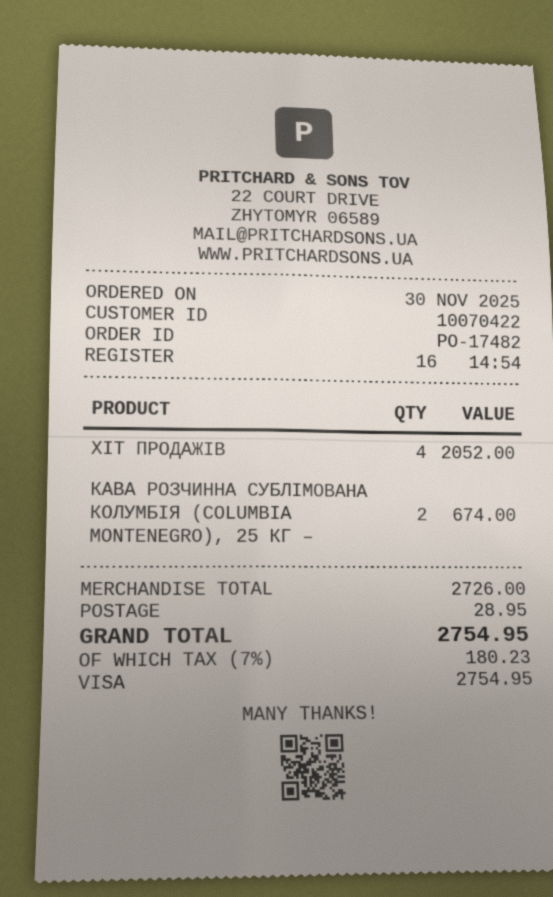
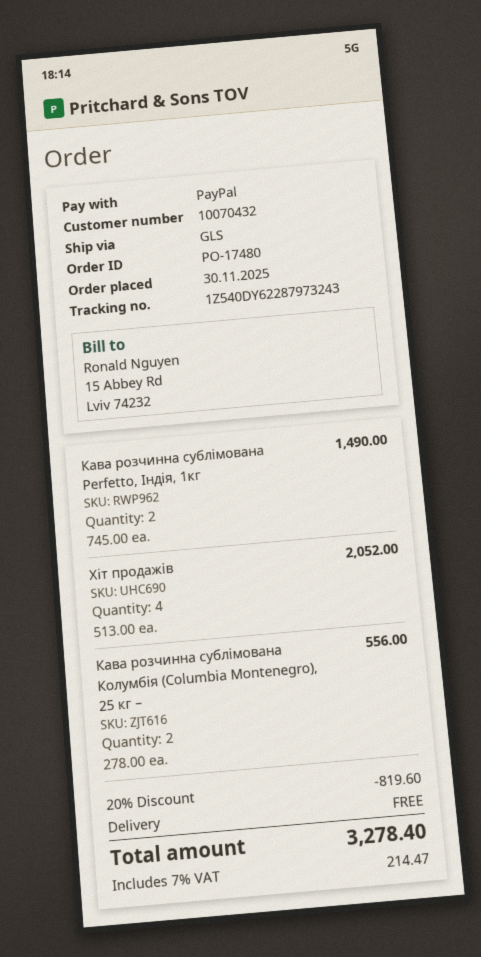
order number: PO-17482 -> PO-17480
customer number: 10070422 -> 10070432
payment method: Visa -> PayPal
КАВА РОЗЧИННА СУБЛІМОВАНА КОЛУМБІЯ (COLUMBIA MONTENEGRO), 25 КГ –: 2 for 674.00 -> 2 for 556.00
Кава розчинна сублімована Perfetto, Індія, 1кг: none -> 2 for 1490.00
discount: none -> 20% = 819.60
shipping: 28.95 -> 0.00
tax: 7% = 180.23 -> 7% = 214.47
total: 2754.95 -> 3278.40

